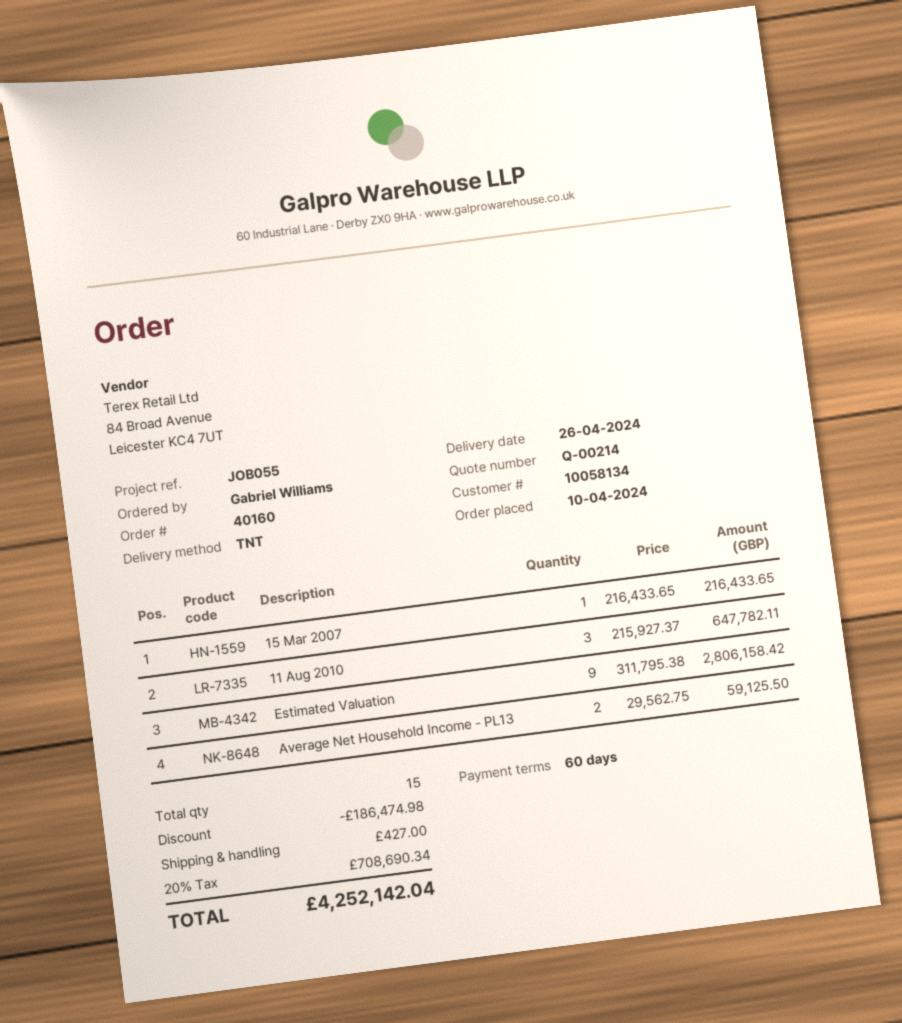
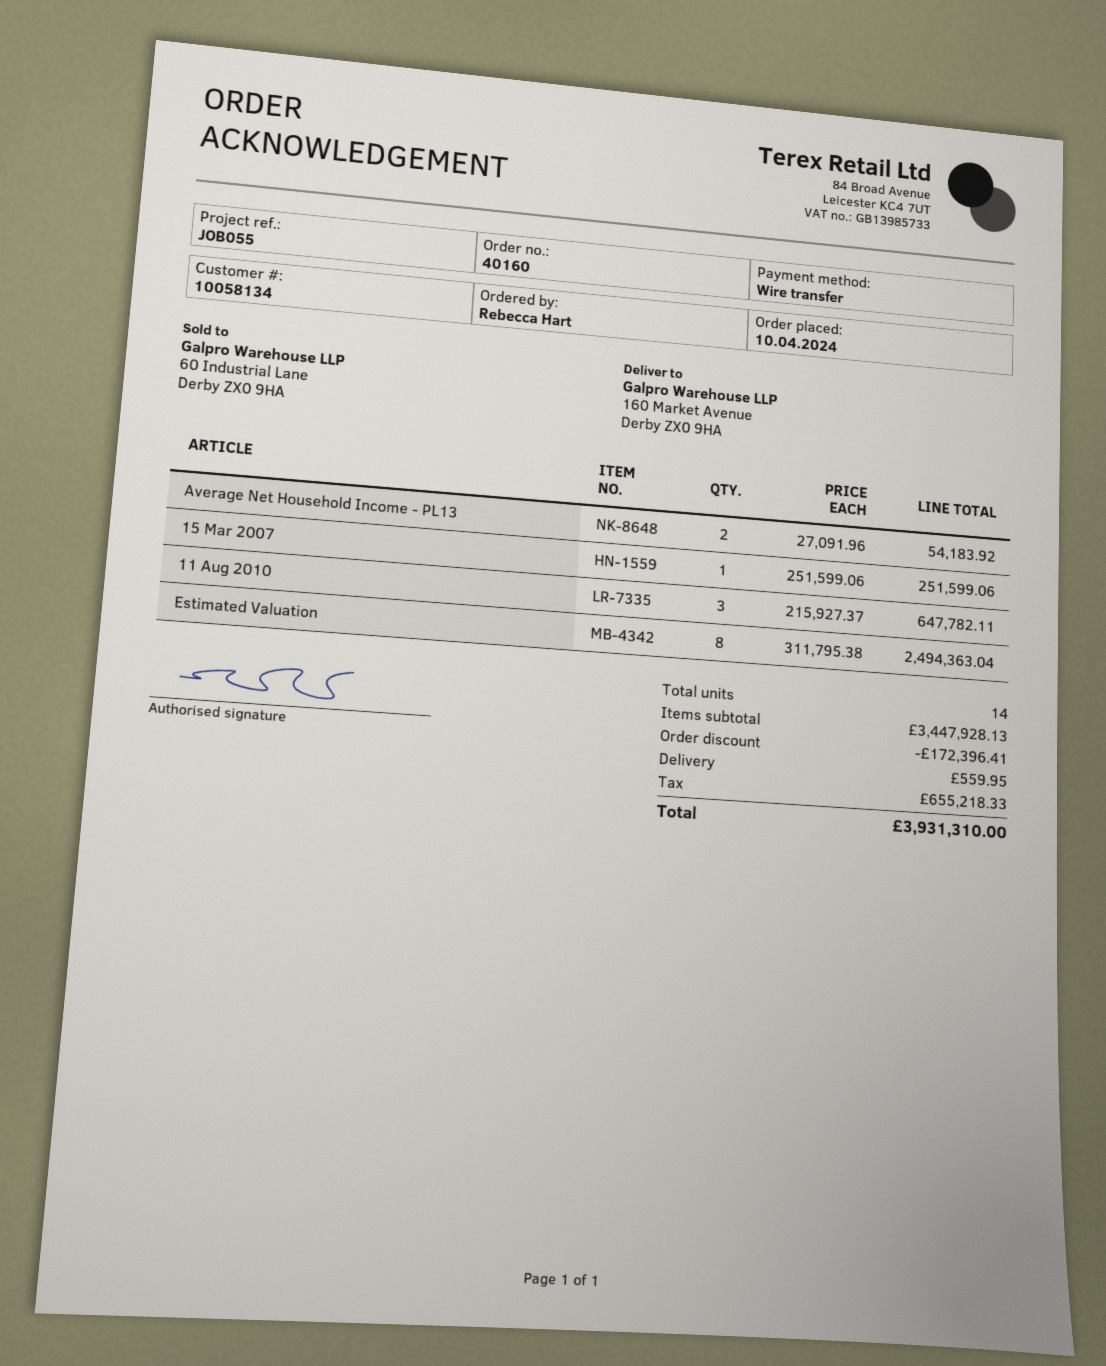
ordered by: Gabriel Williams -> Rebecca Hart
15 Mar 2007: 1 x 216433.65 = 216433.65 -> 1 x 251599.06 = 251599.06
Estimated Valuation: 9 x 311795.38 = 2806158.42 -> 8 x 311795.38 = 2494363.04
Average Net Household Income - PL13: 2 x 29562.75 = 59125.50 -> 2 x 27091.96 = 54183.92
total quantity: 15 -> 14
discount: 186474.98 -> 172396.41
shipping: 427.00 -> 559.95
tax: 708690.34 -> 655218.33
total: 4252142.04 -> 3931310.00

